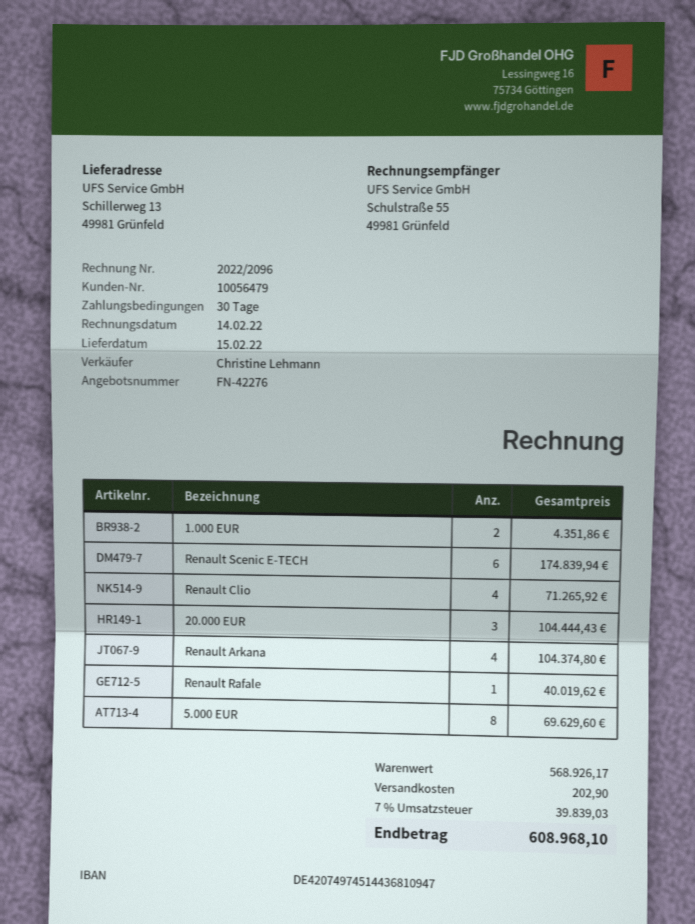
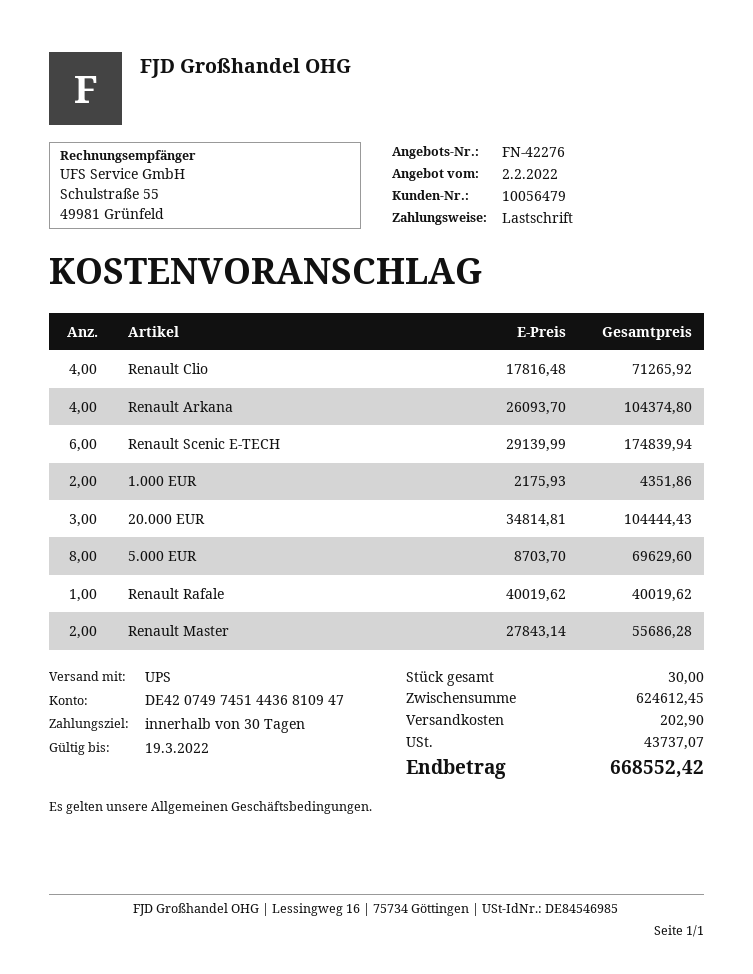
Renault Master: none -> 2 for 55686.28
subtotal: 568926.17 -> 624612.45
tax: 39839.03 -> 43737.07
total: 608968.10 -> 668552.42

